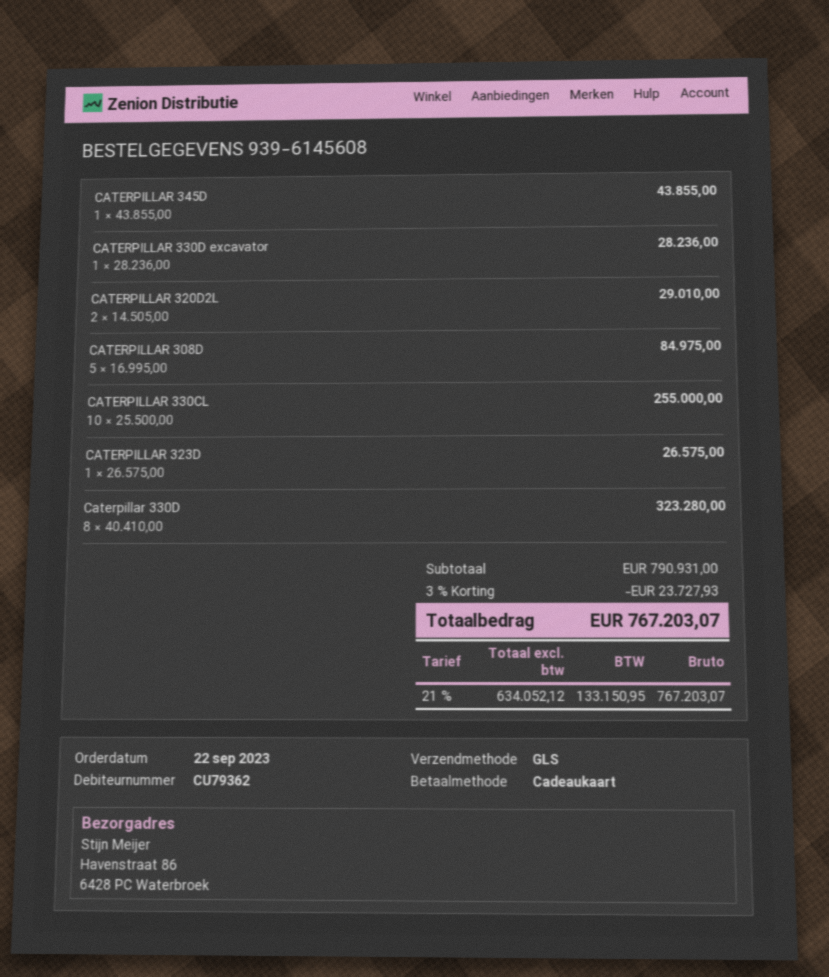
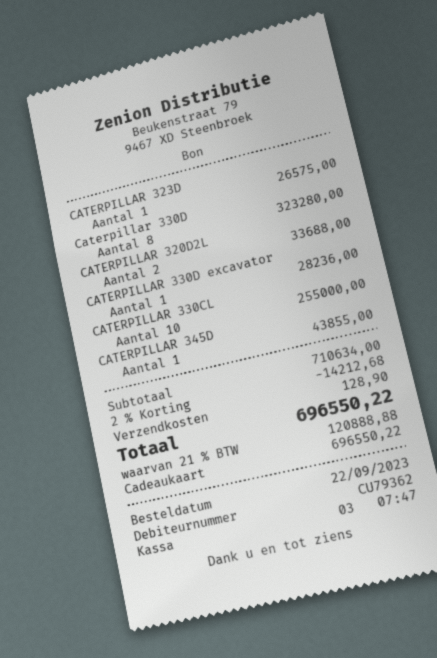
CATERPILLAR 320D2L: 2 for 29010.00 -> 2 for 33688.00
CATERPILLAR 308D: 5 for 84975.00 -> none
subtotal: 790931.00 -> 710634.00
discount: 3% = 23727.93 -> 2% = 14212.68
shipping: none -> 128.90
tax: 21% = 133150.95 -> 21% = 120888.88
total: 767203.07 -> 696550.22

